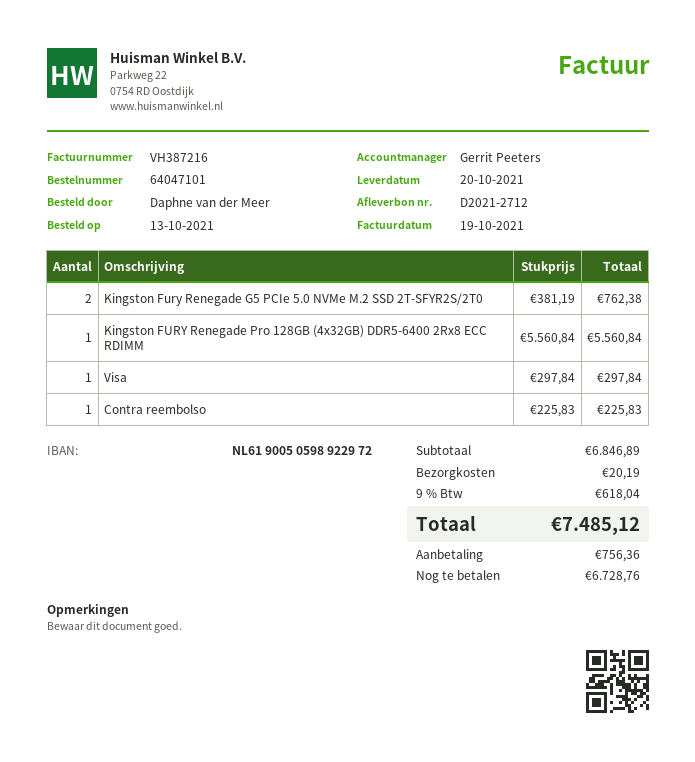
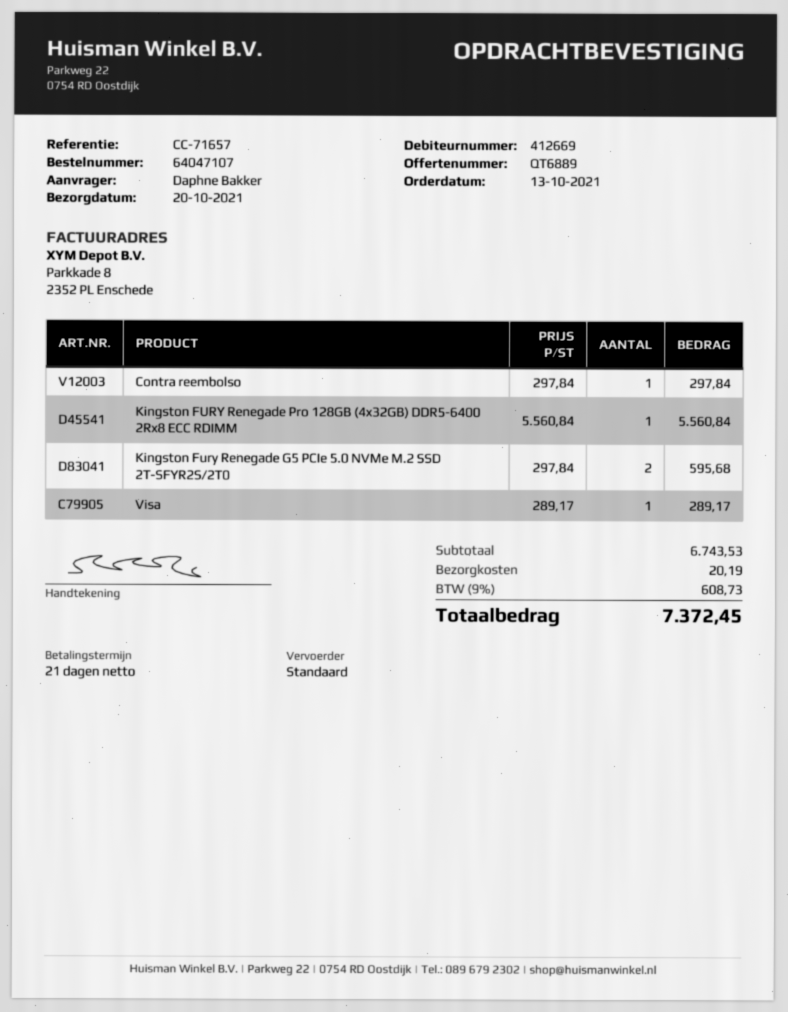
order number: 64047101 -> 64047107
ordered by: Daphne van der Meer -> Daphne Bakker
Kingston Fury Renegade G5 PCIe 5.0 NVMe M.2 SSD 2T-SFYR2S/2T0: 2 x 381.19 = 762.38 -> 2 x 297.84 = 595.68
Visa: 1 x 297.84 = 297.84 -> 1 x 289.17 = 289.17
Contra reembolso: 1 x 225.83 = 225.83 -> 1 x 297.84 = 297.84
subtotal: 6846.89 -> 6743.53
tax: 9% = 618.04 -> 9% = 608.73
total: 7485.12 -> 7372.45

